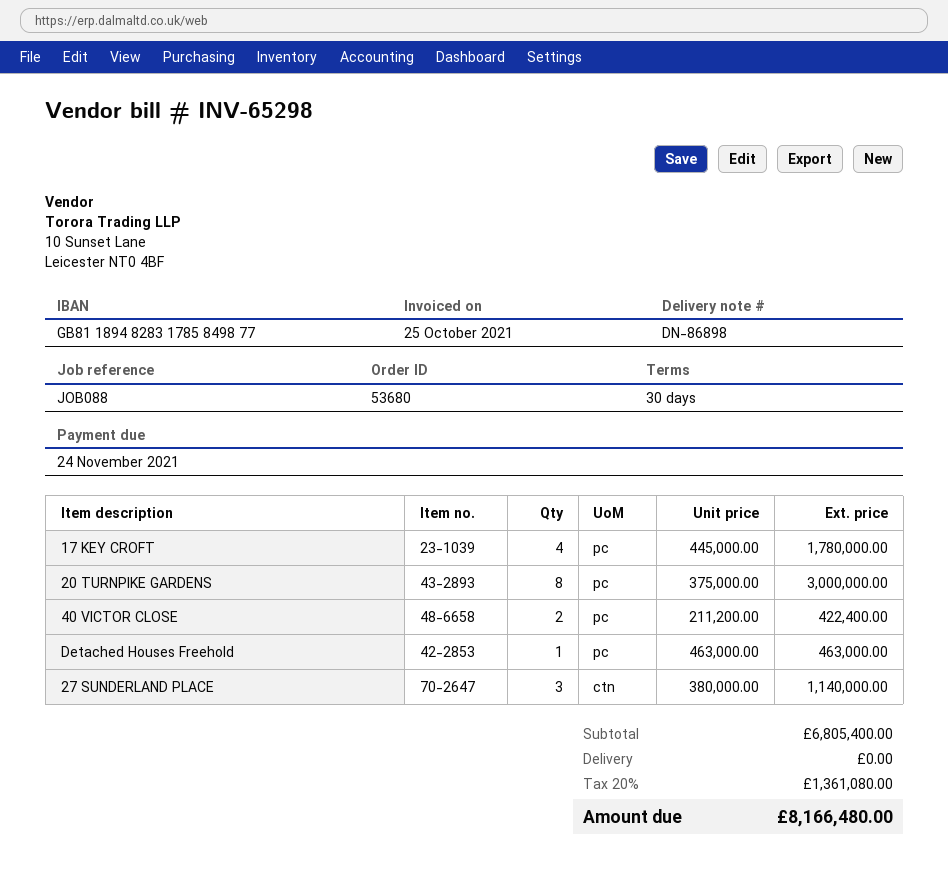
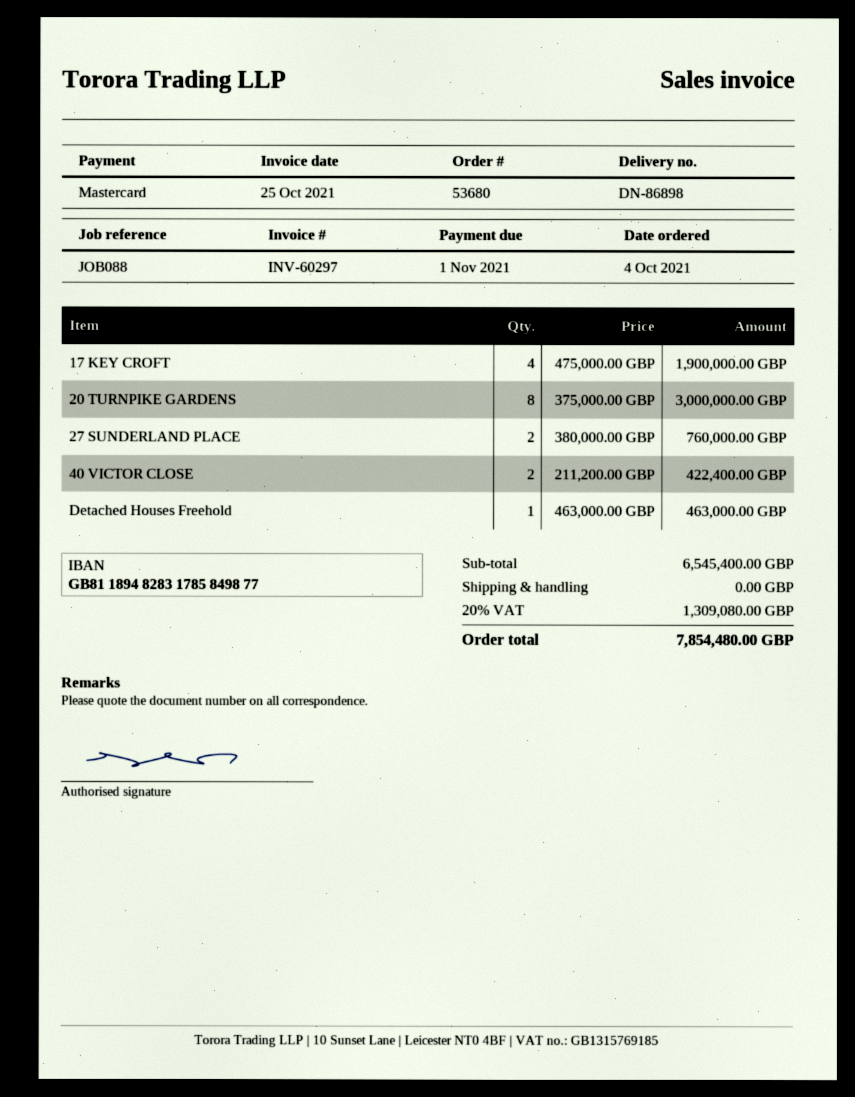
invoice number: INV-65298 -> INV-60297
due date: 2021-11-24 -> 2021-11-01
17 KEY CROFT: 4 x 445000.00 = 1780000.00 -> 4 x 475000.00 = 1900000.00
27 SUNDERLAND PLACE: 3 x 380000.00 = 1140000.00 -> 2 x 380000.00 = 760000.00
subtotal: 6805400.00 -> 6545400.00
tax: 20% = 1361080.00 -> 20% = 1309080.00
total: 8166480.00 -> 7854480.00

